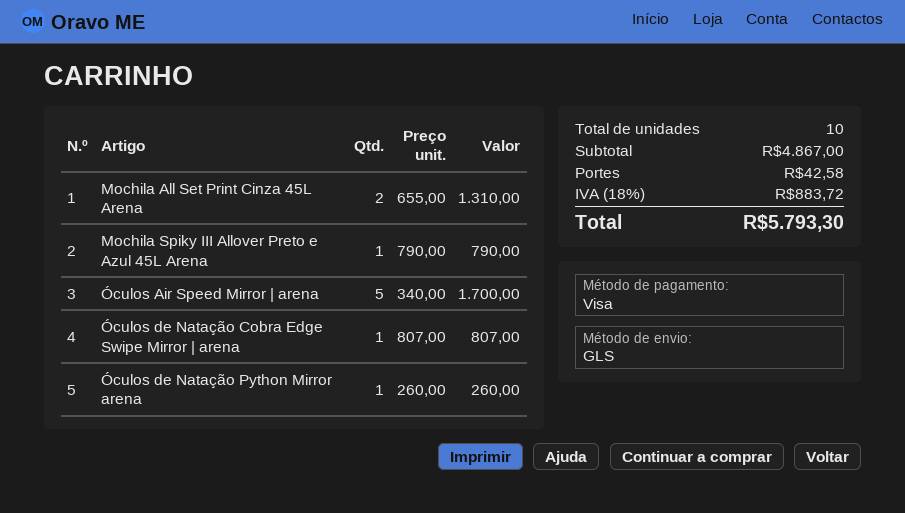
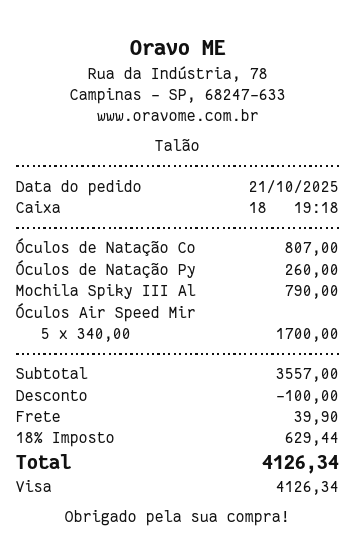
Mochila All Set Print Cinza 45L Arena: 2 x 655.00 = 1310.00 -> none
subtotal: 4867.00 -> 3557.00
discount: none -> 100.00
shipping: 42.58 -> 39.90
tax: 18% = 883.72 -> 18% = 629.44
total: 5793.30 -> 4126.34

